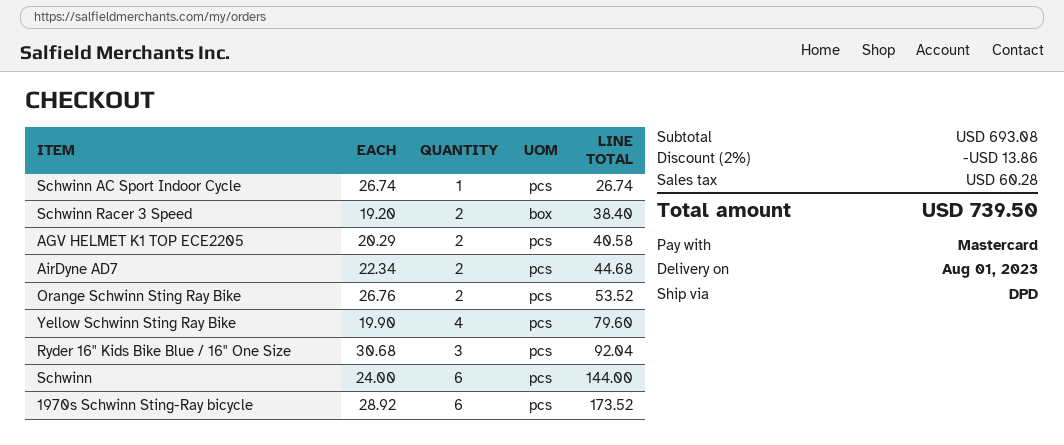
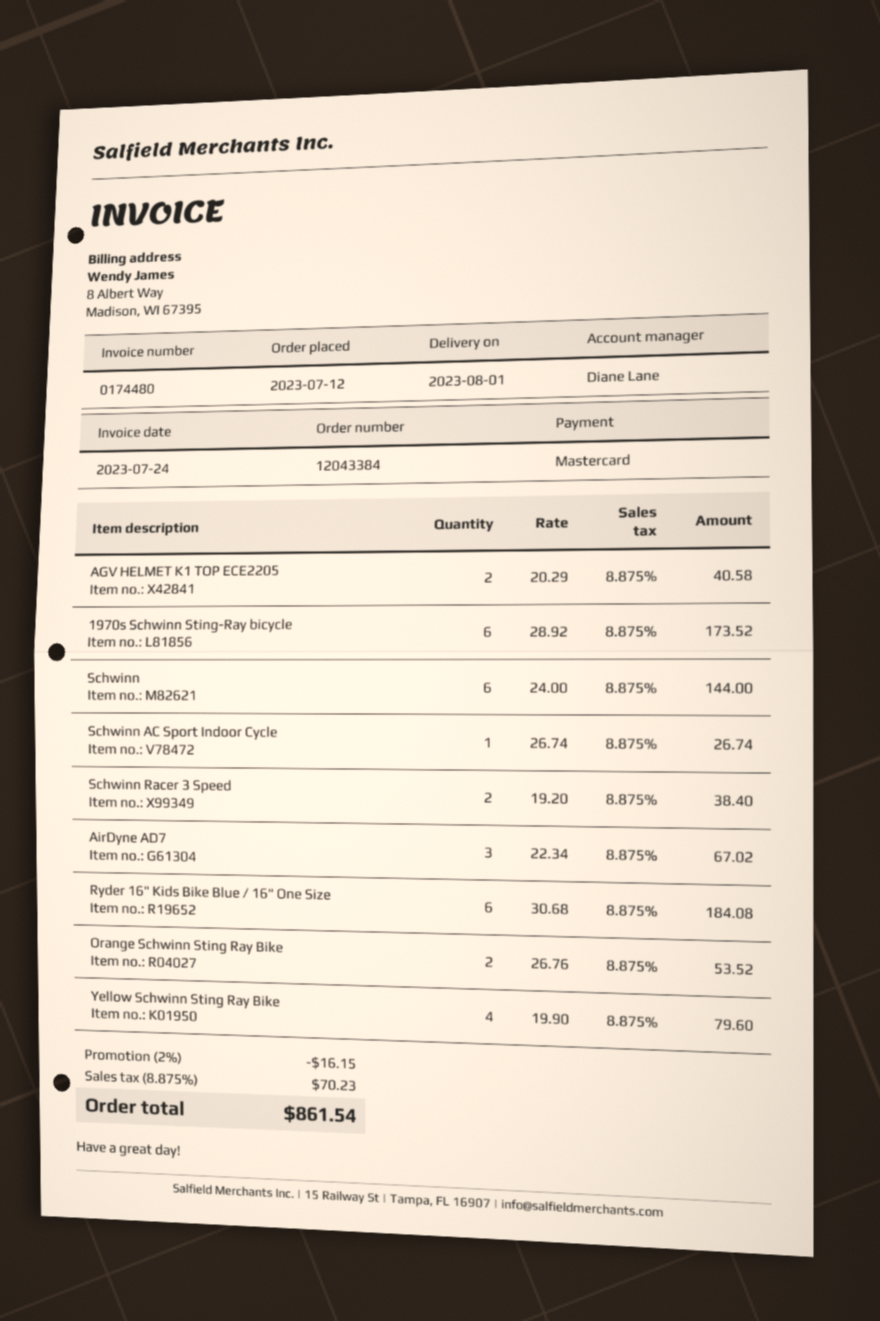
AirDyne AD7: 2 x 22.34 = 44.68 -> 3 x 22.34 = 67.02
Ryder 16" Kids Bike Blue / 16" One Size: 3 x 30.68 = 92.04 -> 6 x 30.68 = 184.08
discount: 2% = 13.86 -> 2% = 16.15
tax: 60.28 -> 70.23
total: 739.50 -> 861.54

